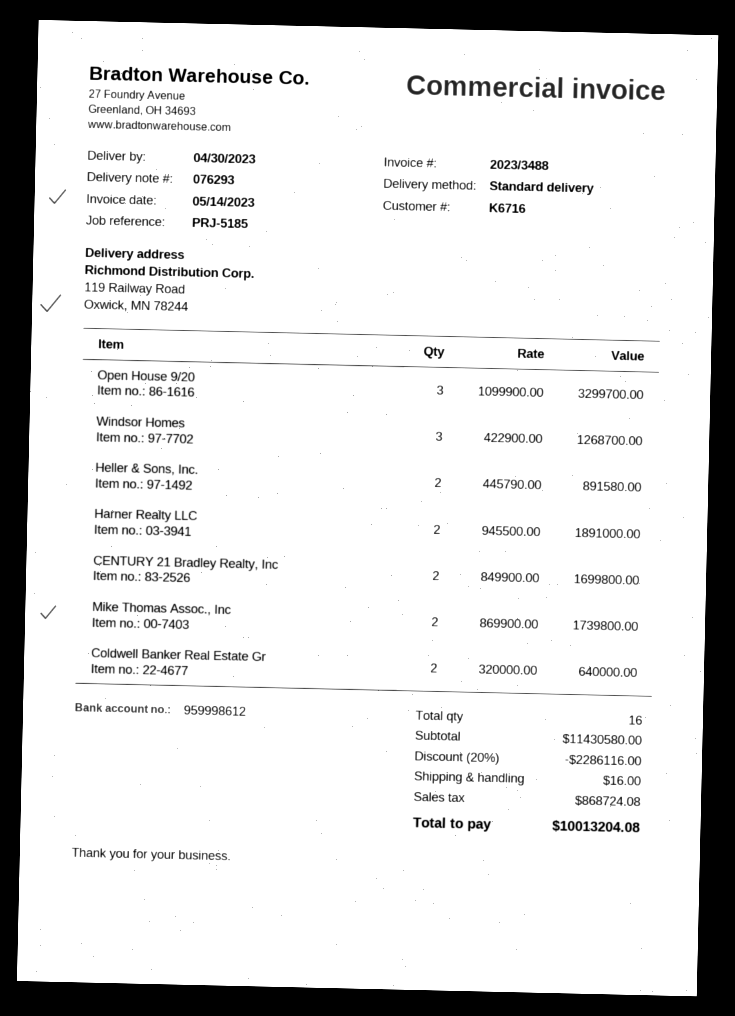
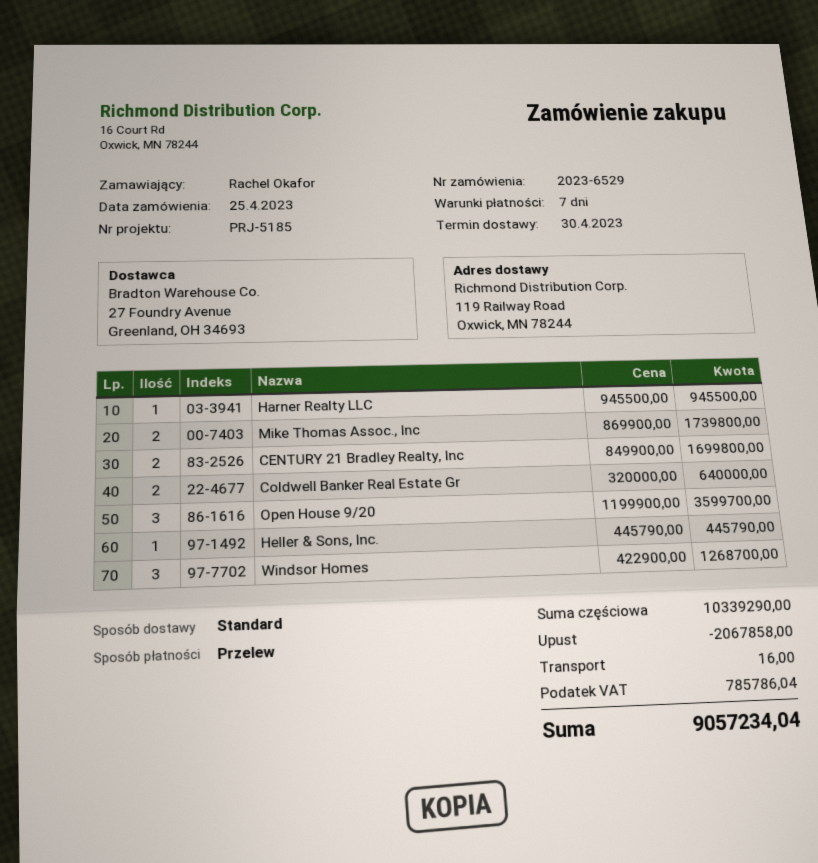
Open House 9/20: 3 x 1099900.00 = 3299700.00 -> 3 x 1199900.00 = 3599700.00
Heller & Sons, Inc.: 2 x 445790.00 = 891580.00 -> 1 x 445790.00 = 445790.00
Harner Realty LLC: 2 x 945500.00 = 1891000.00 -> 1 x 945500.00 = 945500.00
subtotal: 11430580.00 -> 10339290.00
discount: 2286116.00 -> 2067858.00
tax: 868724.08 -> 785786.04
total: 10013204.08 -> 9057234.04

